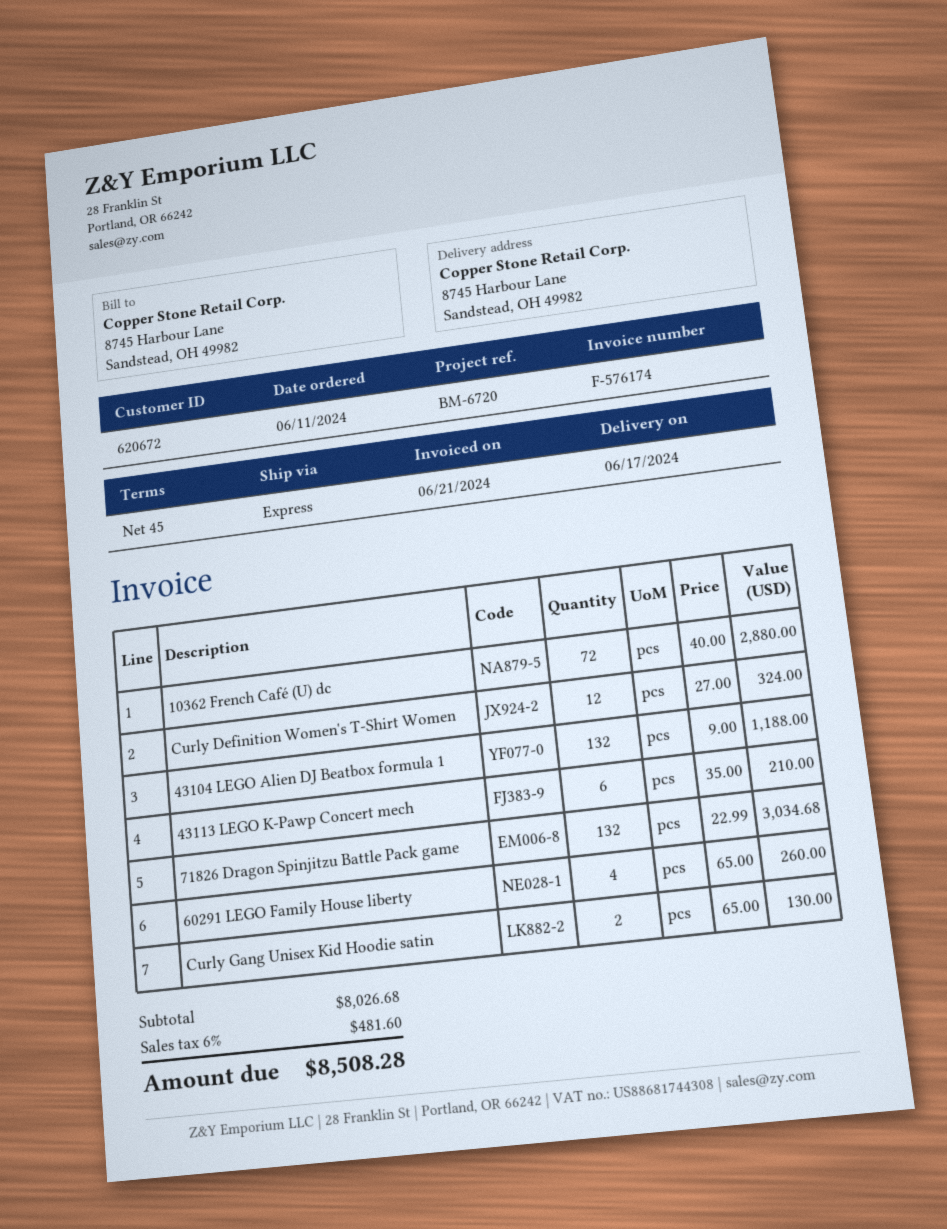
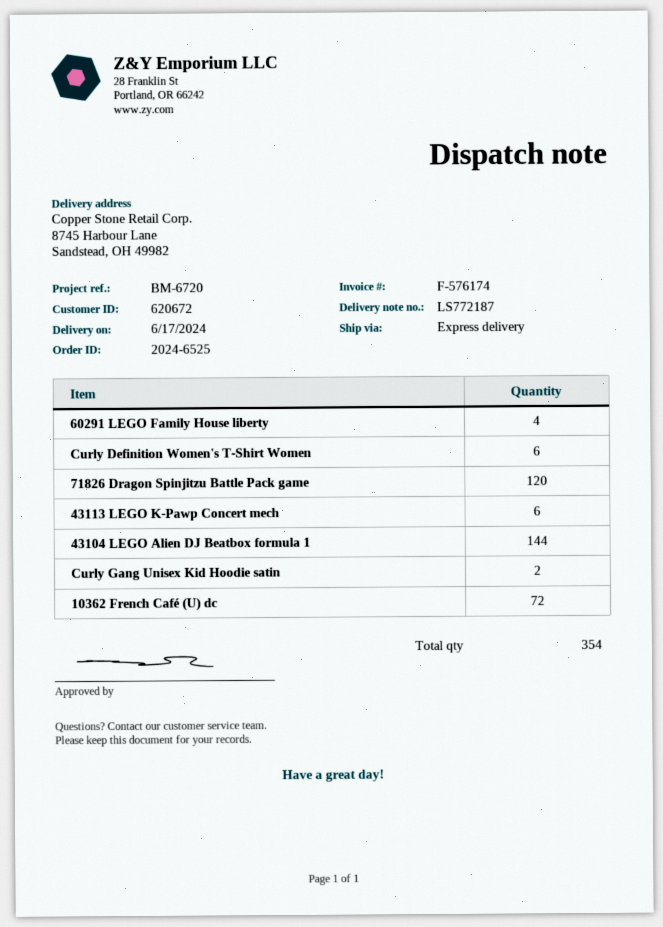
Curly Definition Women's T-Shirt Women: 12 -> 6
43104 LEGO Alien DJ Beatbox formula 1: 132 -> 144
71826 Dragon Spinjitzu Battle Pack game: 132 -> 120

